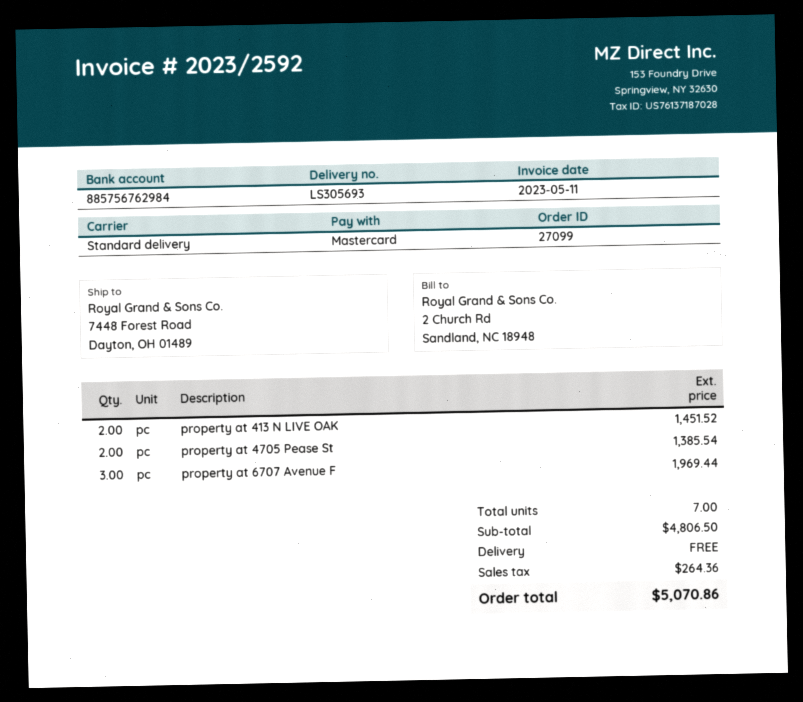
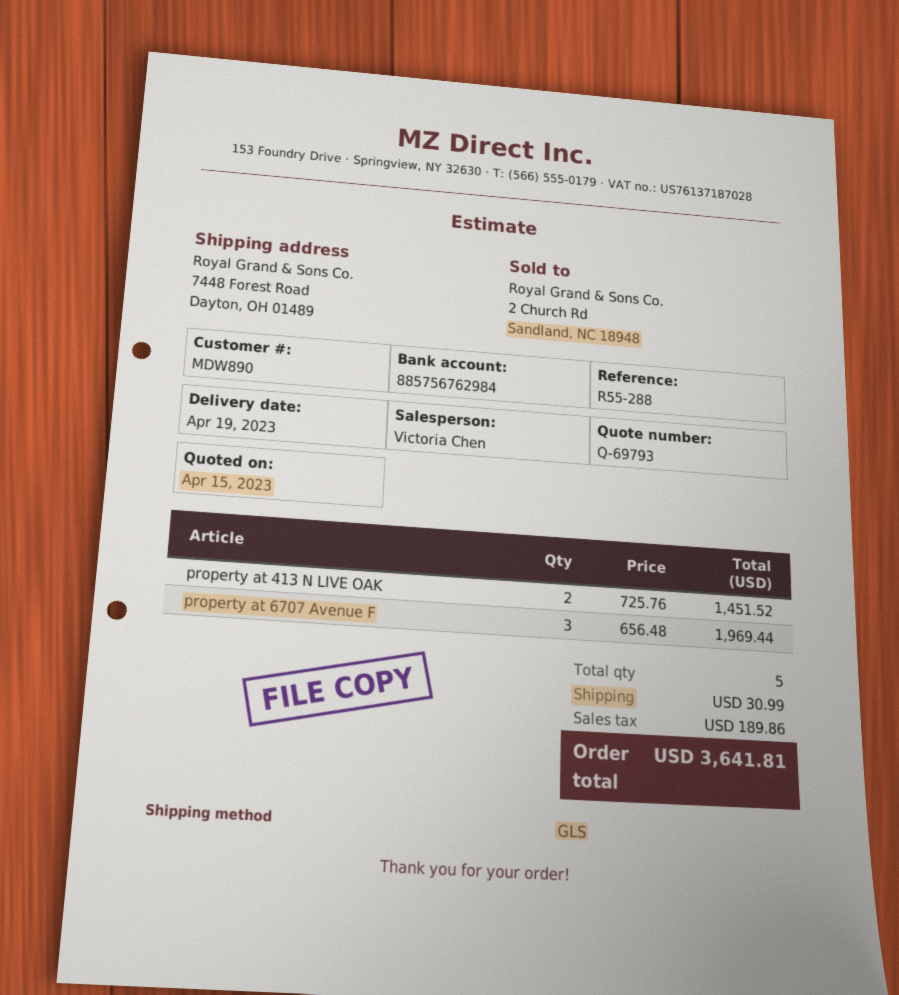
shipping method: standard -> GLS
property at 4705 Pease St: 2 for 1385.54 -> none
total quantity: 7 -> 5
shipping: 0.00 -> 30.99
tax: 264.36 -> 189.86
total: 5070.86 -> 3641.81

